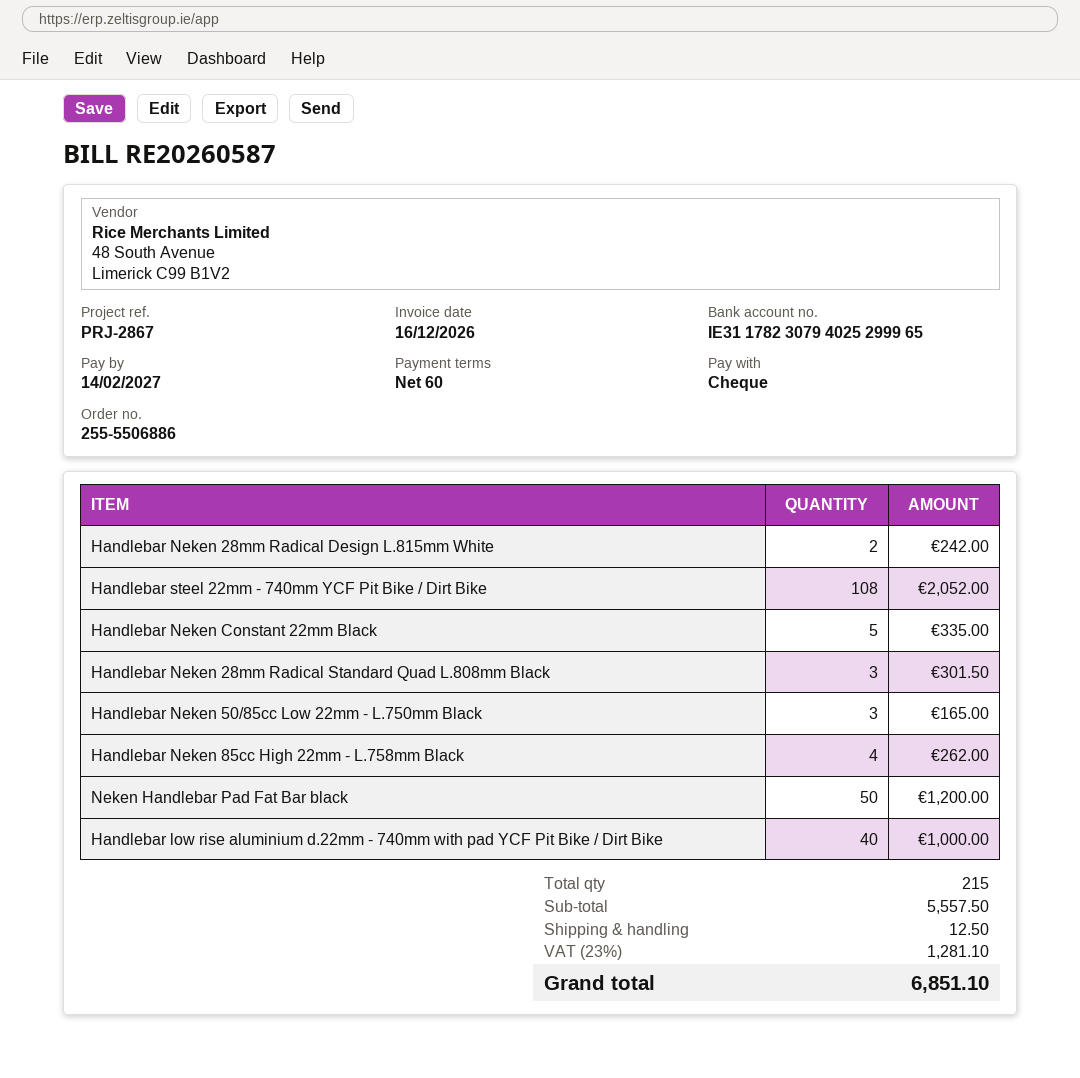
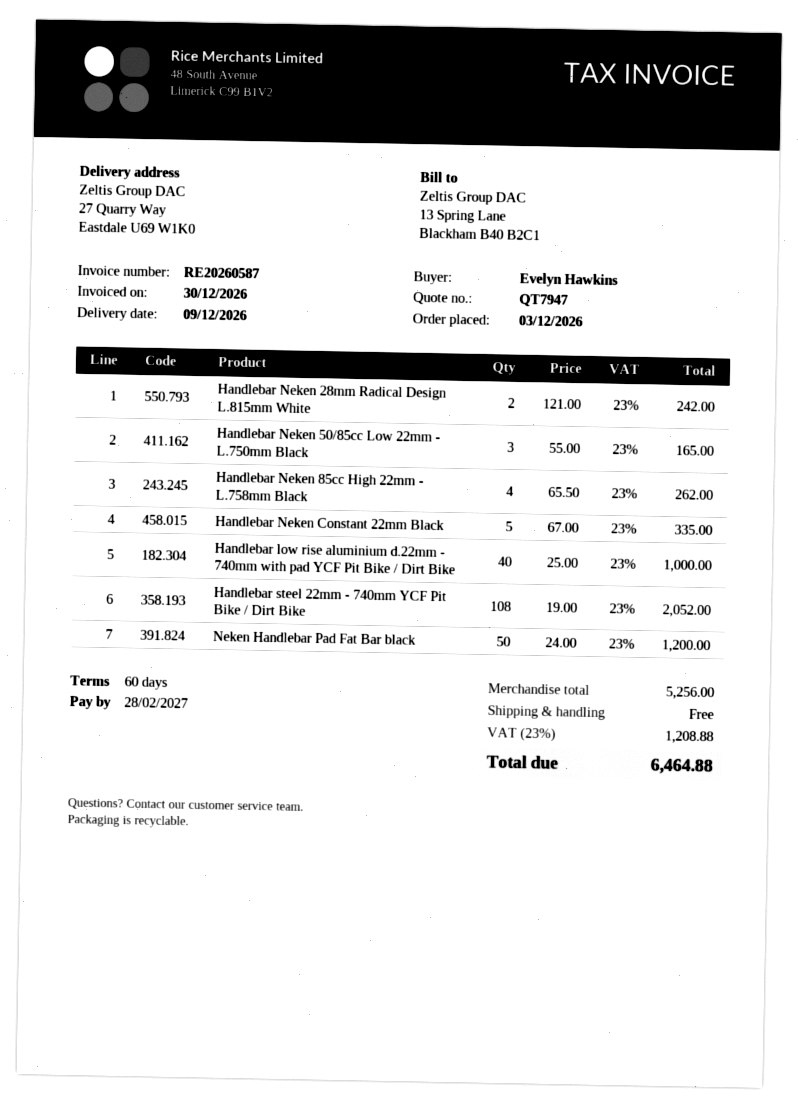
invoice date: 2026-12-16 -> 2026-12-30
due date: 2027-02-14 -> 2027-02-28
Handlebar Neken 28mm Radical Standard Quad L.808mm Black: 3 for 301.50 -> none
subtotal: 5557.50 -> 5256.00
shipping: 12.50 -> 0.00
tax: 23% = 1281.10 -> 23% = 1208.88
total: 6851.10 -> 6464.88

